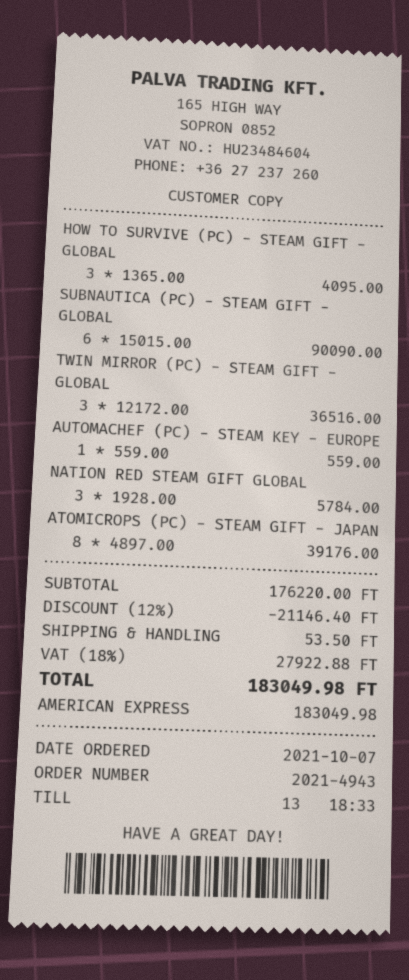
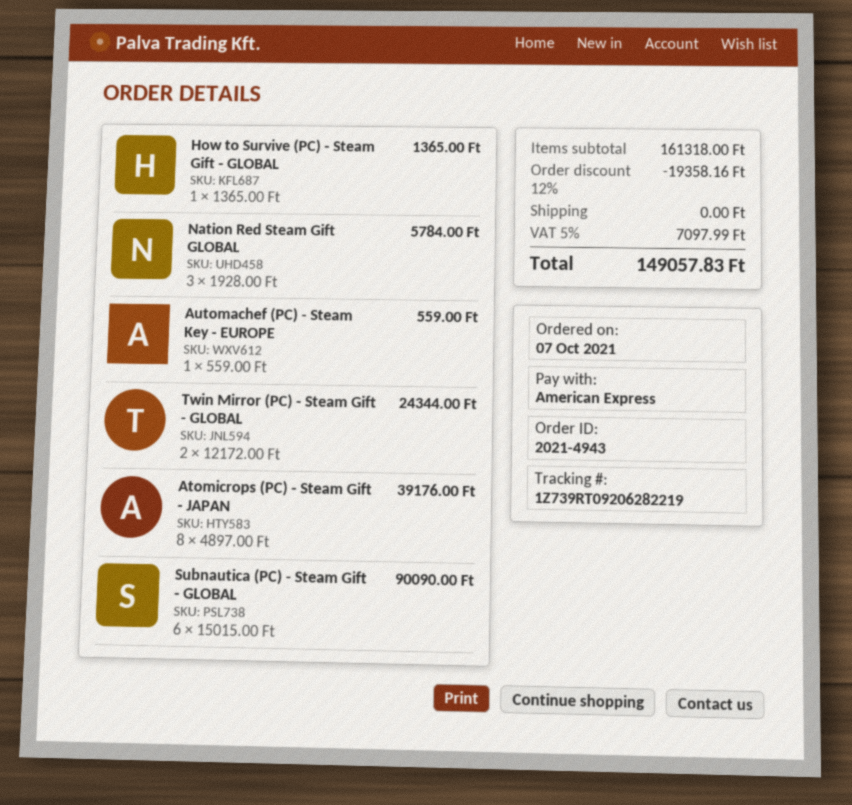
HOW TO SURVIVE (PC) - STEAM GIFT - GLOBAL: 3 x 1365.00 = 4095.00 -> 1 x 1365.00 = 1365.00
TWIN MIRROR (PC) - STEAM GIFT - GLOBAL: 3 x 12172.00 = 36516.00 -> 2 x 12172.00 = 24344.00
subtotal: 176220.00 -> 161318.00
discount: 12% = 21146.40 -> 12% = 19358.16
shipping: 53.50 -> 0.00
tax: 18% = 27922.88 -> 5% = 7097.99
total: 183049.98 -> 149057.83

